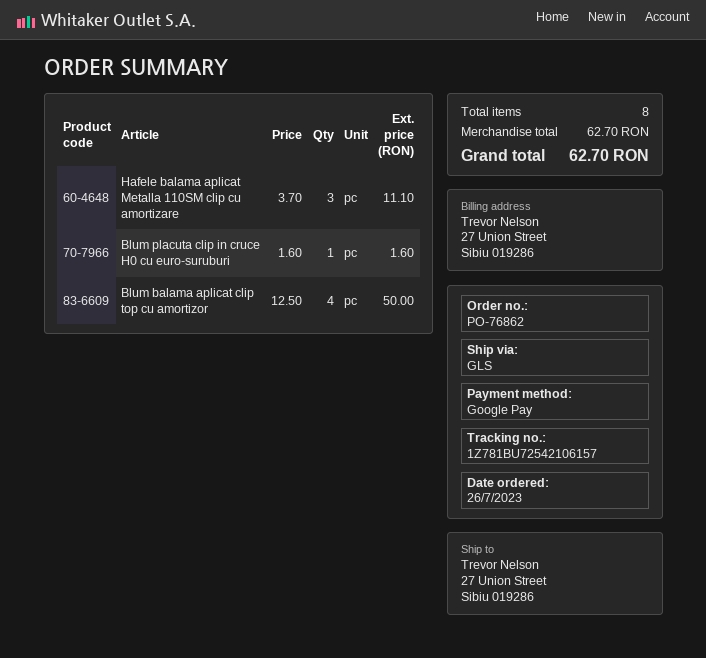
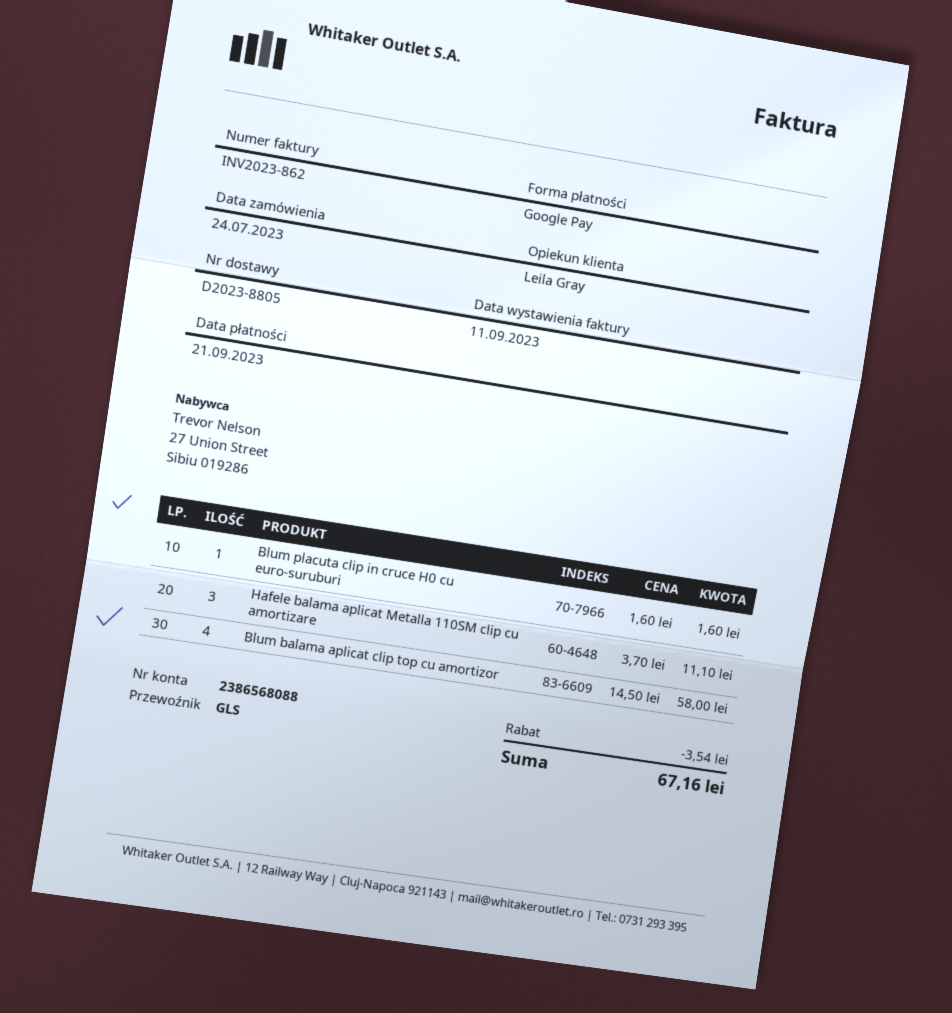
order date: 2023-07-26 -> 2023-07-24
Blum balama aplicat clip top cu amortizor: 4 x 12.50 = 50.00 -> 4 x 14.50 = 58.00
discount: none -> 3.54
total: 62.70 -> 67.16

